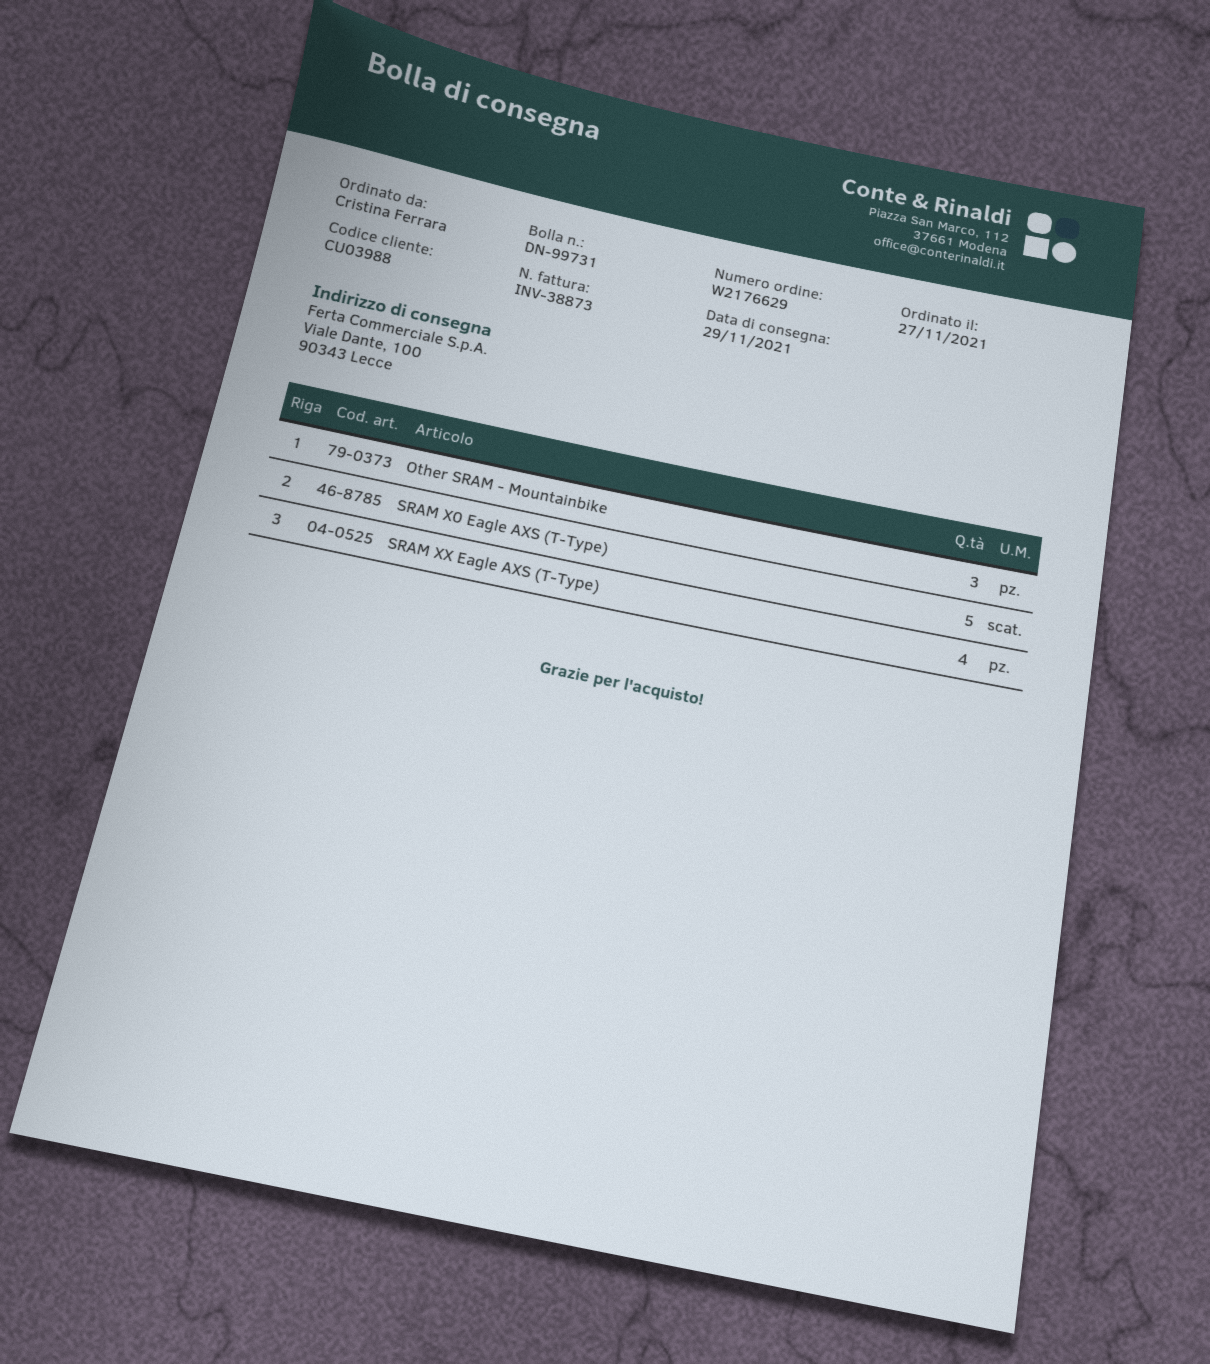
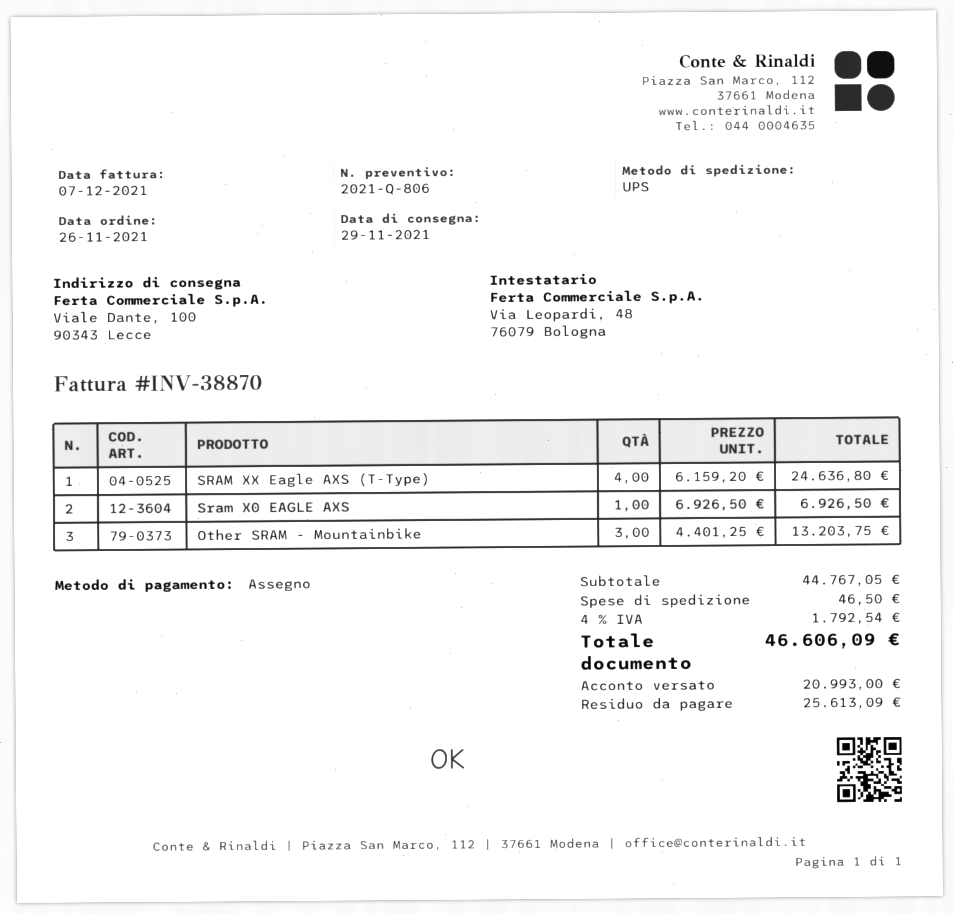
order date: 2021-11-27 -> 2021-11-26
invoice number: INV-38873 -> INV-38870
SRAM X0 Eagle AXS (T-Type): 5 -> none
Sram X0 EAGLE AXS: none -> 1

